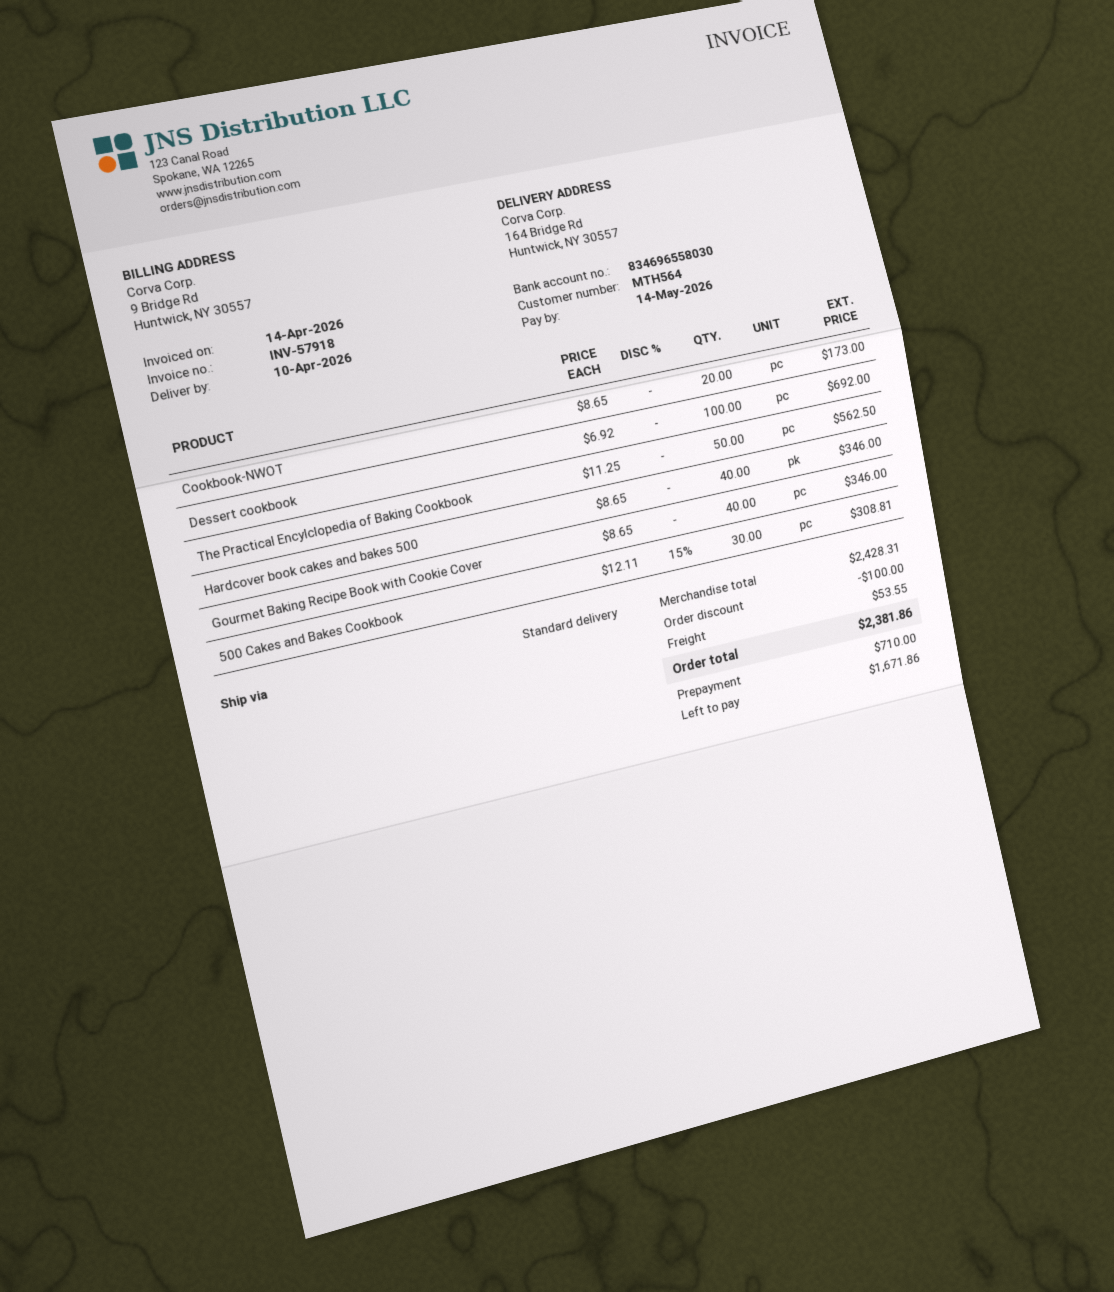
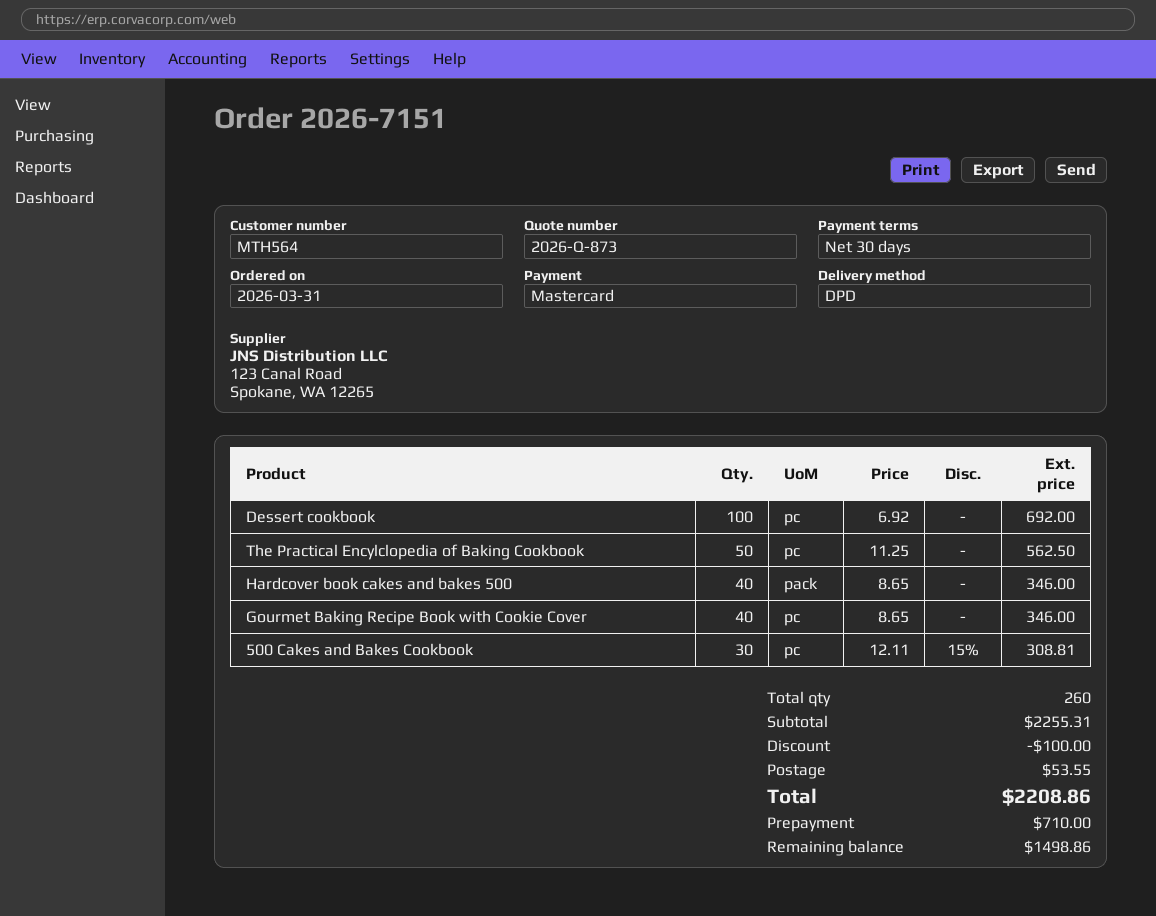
shipping method: standard -> DPD
Cookbook-NWOT: 20 x 8.65 = 173.00 -> none
subtotal: 2428.31 -> 2255.31
total: 2381.86 -> 2208.86
balance: 1671.86 -> 1498.86

